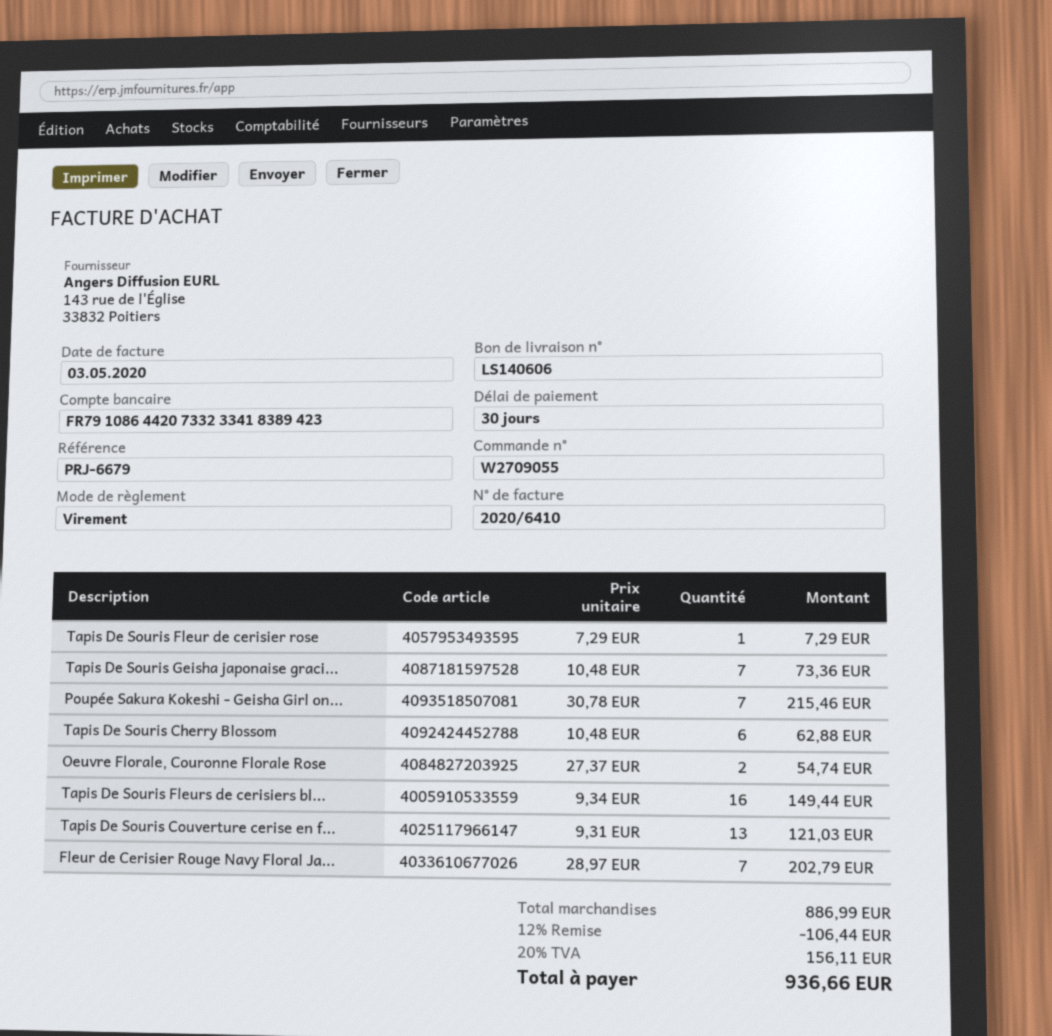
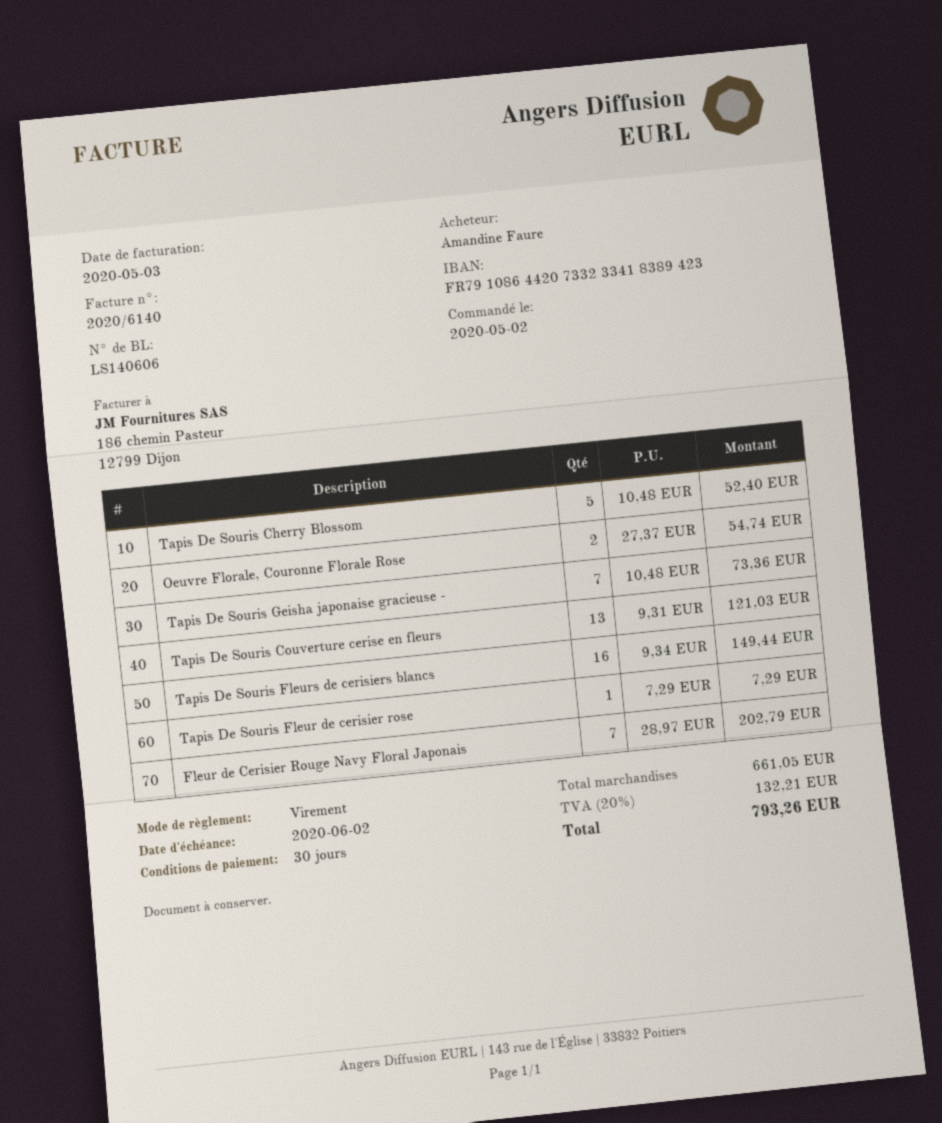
invoice number: 2020/6410 -> 2020/6140
Poupée Sakura Kokeshi - Geisha Girl on...: 7 x 30.78 = 215.46 -> none
Tapis De Souris Cherry Blossom: 6 x 10.48 = 62.88 -> 5 x 10.48 = 52.40
subtotal: 886.99 -> 661.05
discount: 12% = 106.44 -> none
tax: 20% = 156.11 -> 20% = 132.21
total: 936.66 -> 793.26

